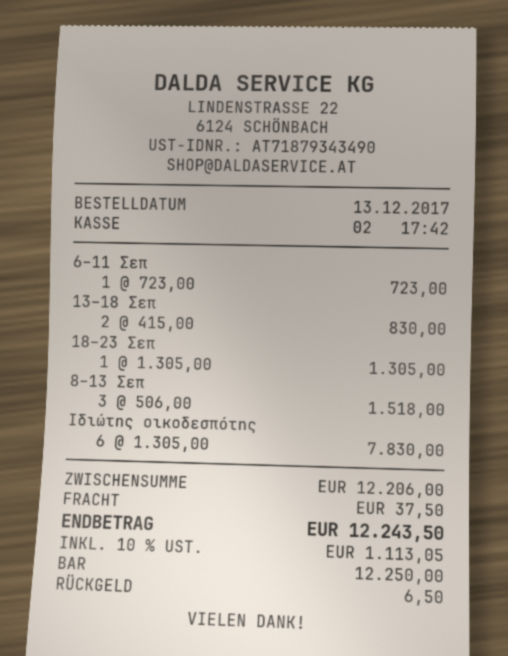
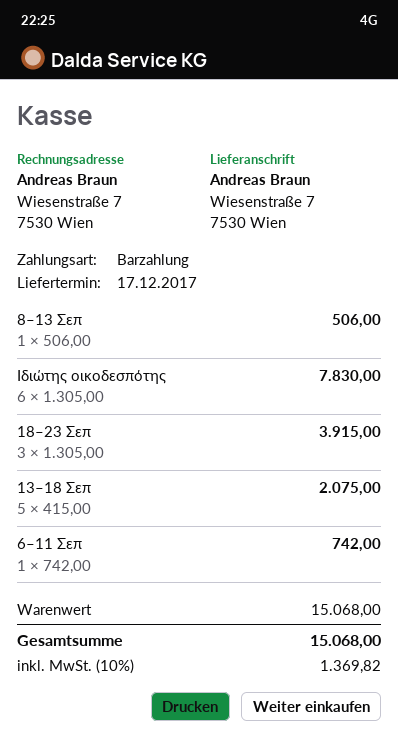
6–11 Σεπ: 1 x 723.00 = 723.00 -> 1 x 742.00 = 742.00
13–18 Σεπ: 2 x 415.00 = 830.00 -> 5 x 415.00 = 2075.00
18–23 Σεπ: 1 x 1305.00 = 1305.00 -> 3 x 1305.00 = 3915.00
8–13 Σεπ: 3 x 506.00 = 1518.00 -> 1 x 506.00 = 506.00
subtotal: 12206.00 -> 15068.00
shipping: 37.50 -> none
tax: 10% = 1113.05 -> 10% = 1369.82
total: 12243.50 -> 15068.00

